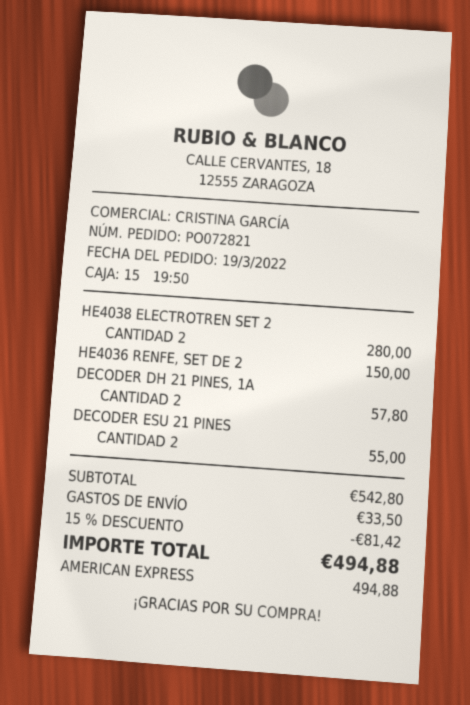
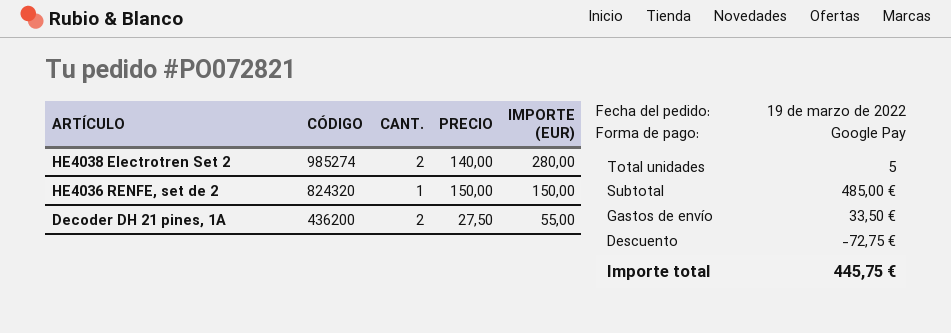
payment method: American Express -> Google Pay
DECODER DH 21 PINES, 1A: 2 for 57.80 -> 2 for 55.00
DECODER ESU 21 PINES: 2 for 55.00 -> none
subtotal: 542.80 -> 485.00
discount: 81.42 -> 72.75
total: 494.88 -> 445.75

